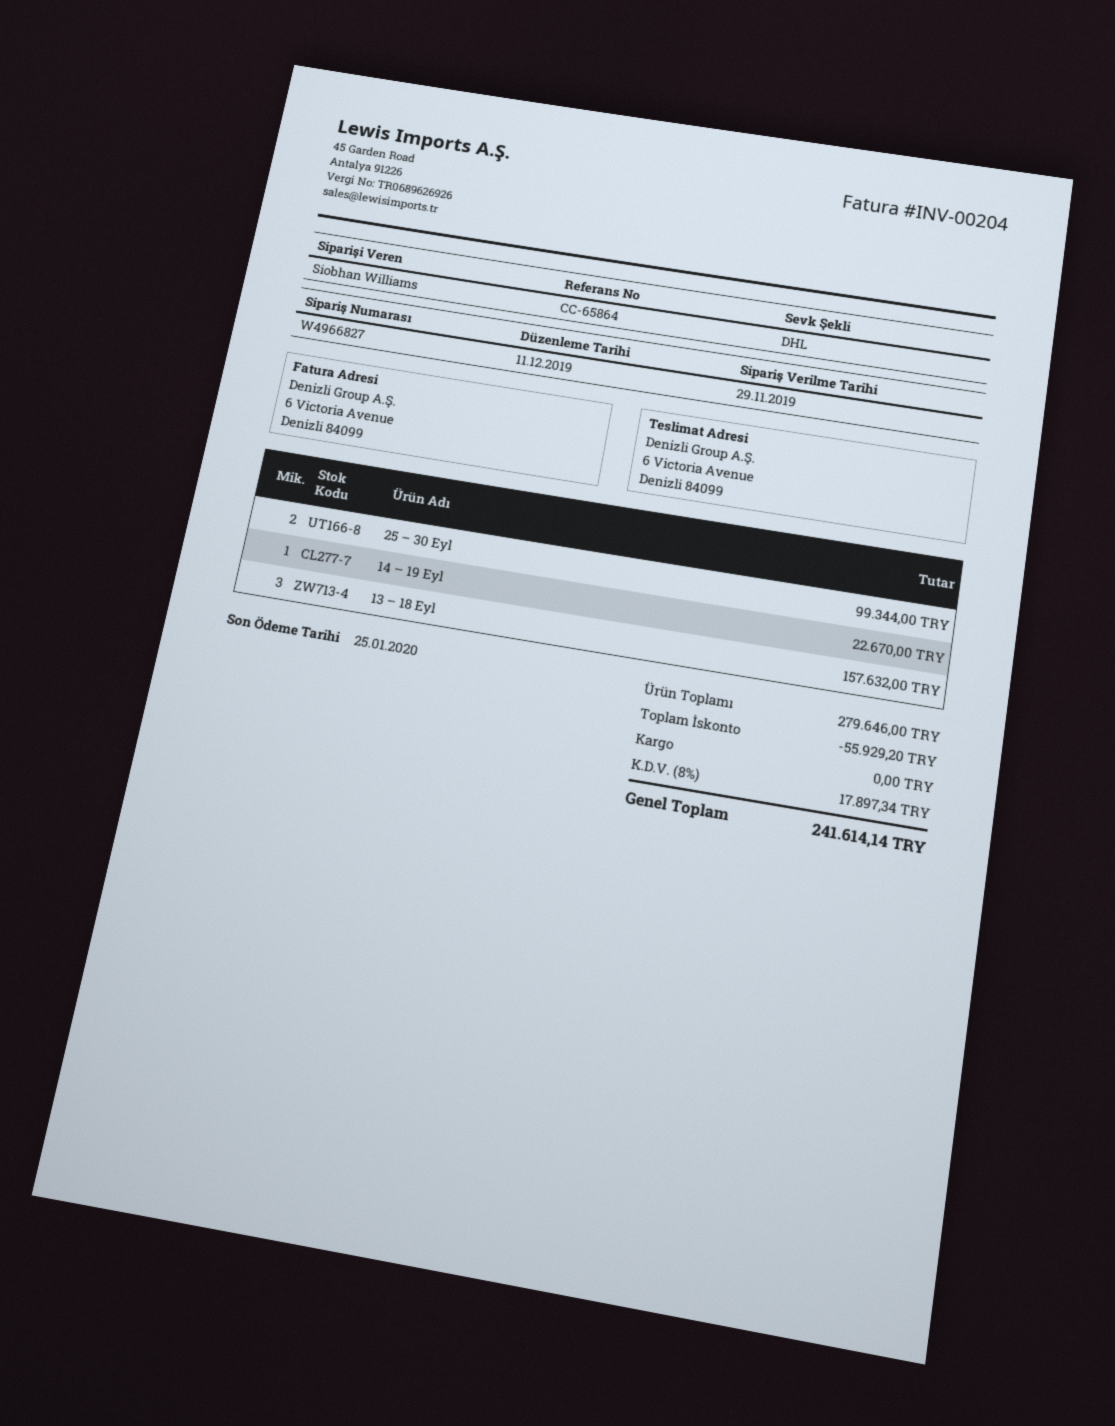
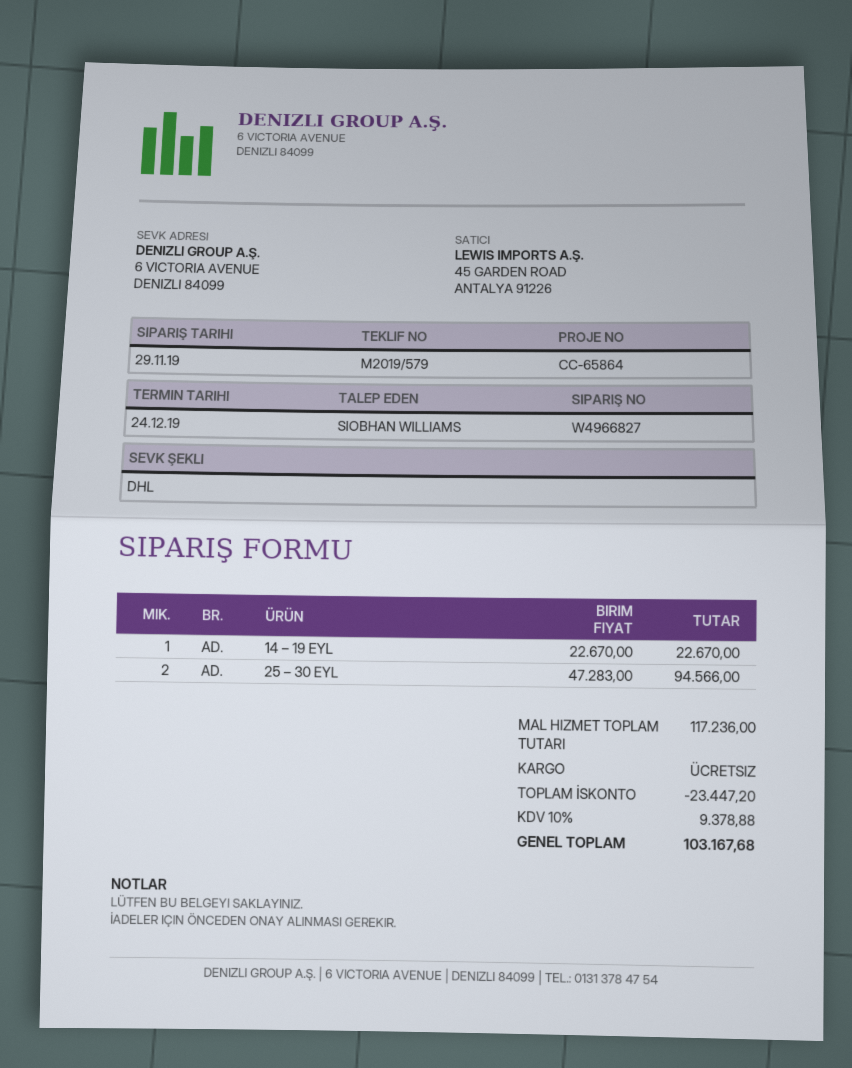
25 – 30 Eyl: 2 for 99344.00 -> 2 for 94566.00
13 – 18 Eyl: 3 for 157632.00 -> none
subtotal: 279646.00 -> 117236.00
discount: 55929.20 -> 23447.20
tax: 8% = 17897.34 -> 10% = 9378.88
total: 241614.14 -> 103167.68

